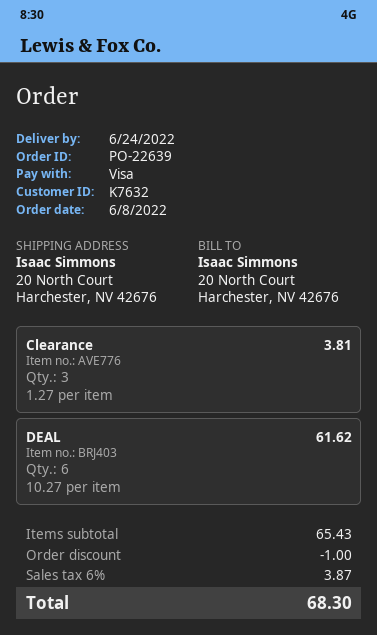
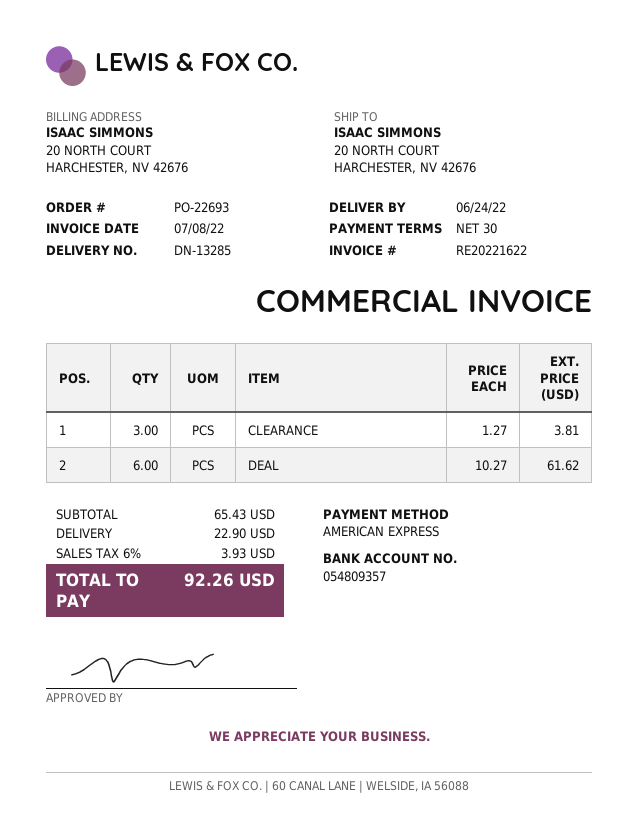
order number: PO-22639 -> PO-22693
payment method: Visa -> American Express
discount: 1.00 -> none
shipping: none -> 22.90
tax: 6% = 3.87 -> 6% = 3.93
total: 68.30 -> 92.26

